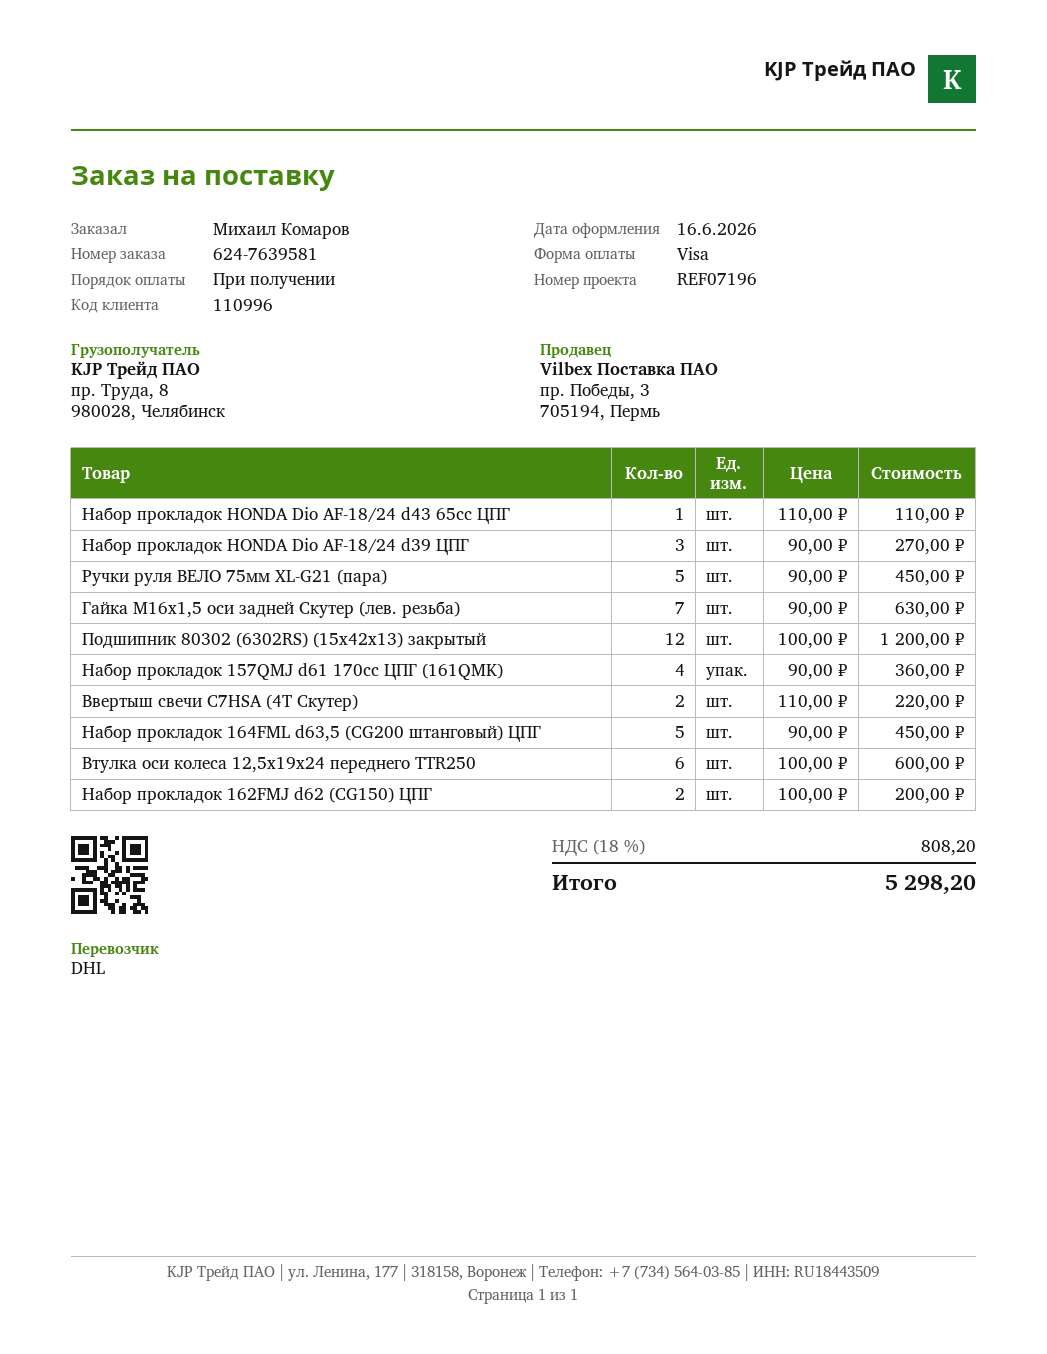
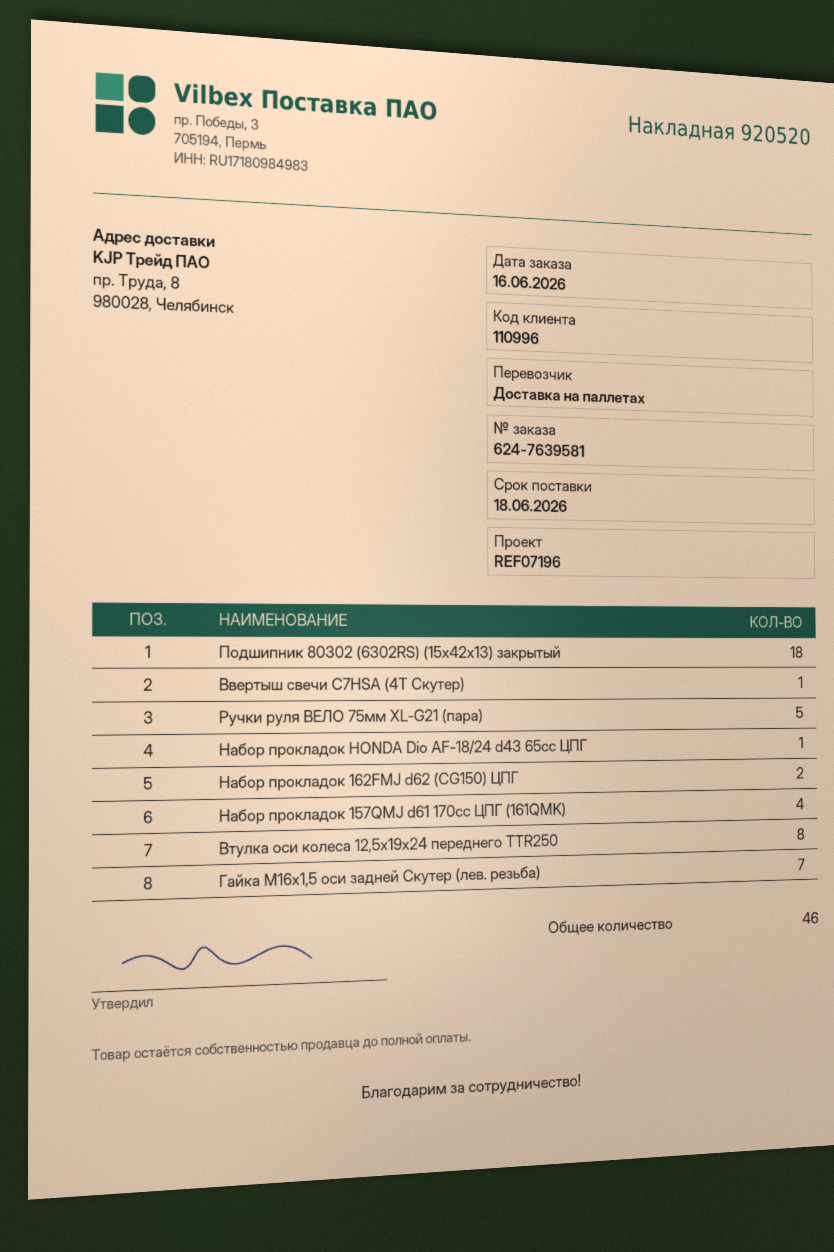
shipping method: DHL -> pallet freight
Набор прокладок HONDA Dio AF-18/24 d39 ЦПГ: 3 -> none
Подшипник 80302 (6302RS) (15х42х13) закрытый: 12 -> 18
Ввертыш свечи C7HSA (4Т Скутер): 2 -> 1
Набор прокладок 164FML d63,5 (CG200 штанговый) ЦПГ: 5 -> none
Втулка оси колеса 12,5х19х24 переднего TTR250: 6 -> 8

